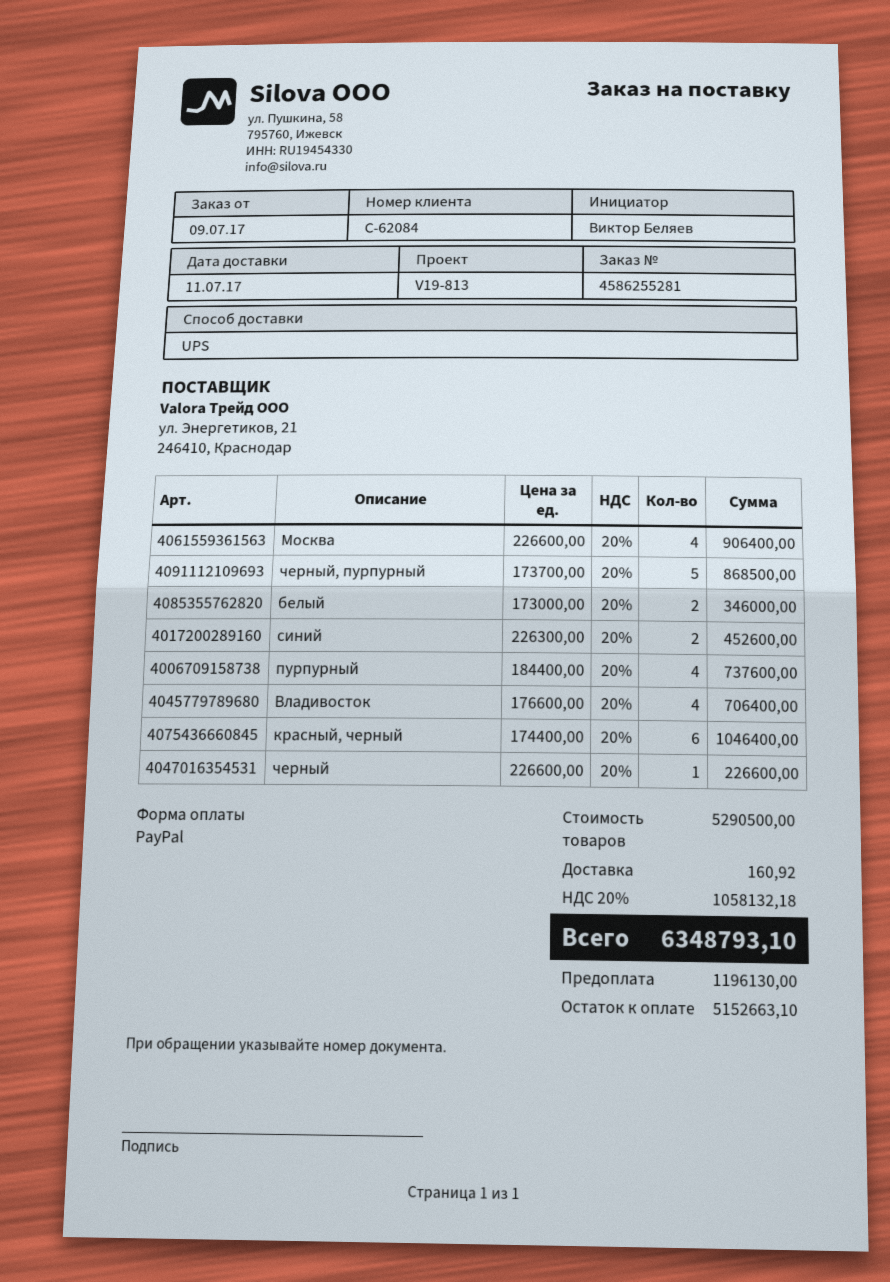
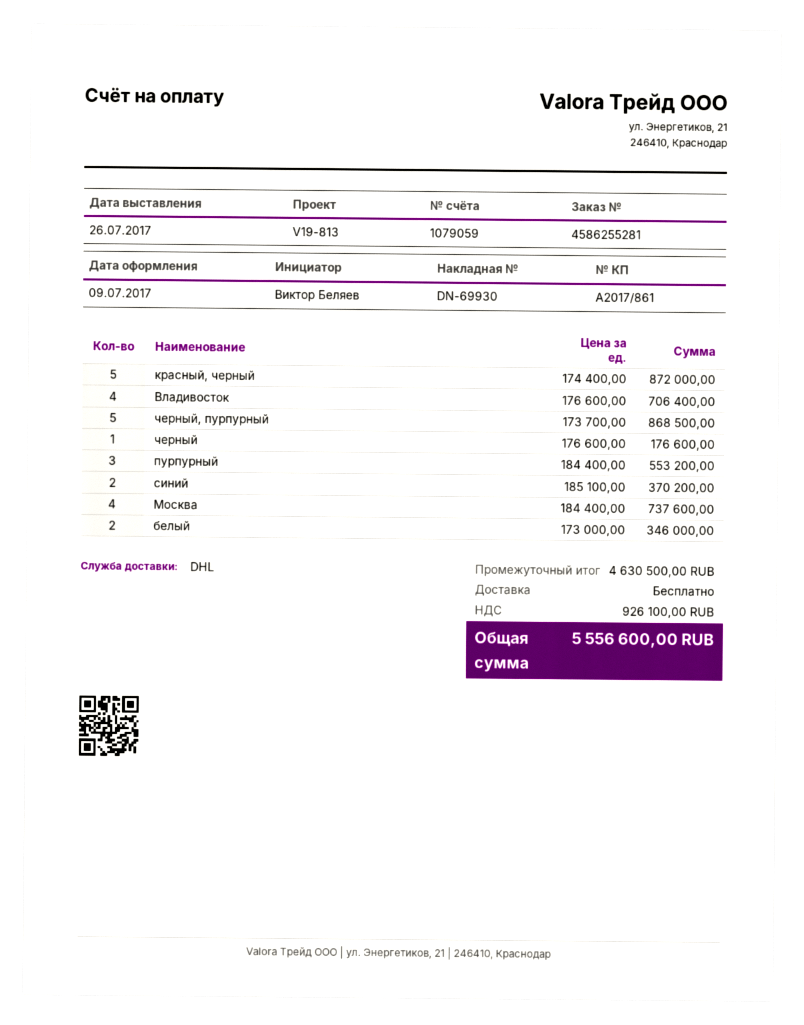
shipping method: UPS -> DHL
Москва: 4 x 226600.00 = 906400.00 -> 4 x 184400.00 = 737600.00
синий: 2 x 226300.00 = 452600.00 -> 2 x 185100.00 = 370200.00
пурпурный: 4 x 184400.00 = 737600.00 -> 3 x 184400.00 = 553200.00
красный, черный: 6 x 174400.00 = 1046400.00 -> 5 x 174400.00 = 872000.00
черный: 1 x 226600.00 = 226600.00 -> 1 x 176600.00 = 176600.00
subtotal: 5290500.00 -> 4630500.00
shipping: 160.92 -> 0.00
tax: 1058132.18 -> 926100.00
total: 6348793.10 -> 5556600.00

